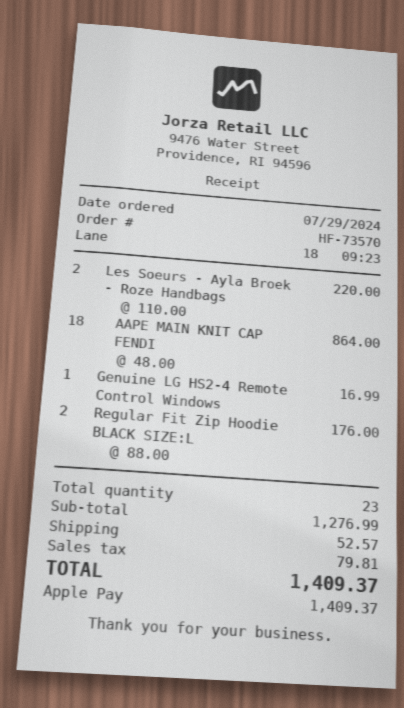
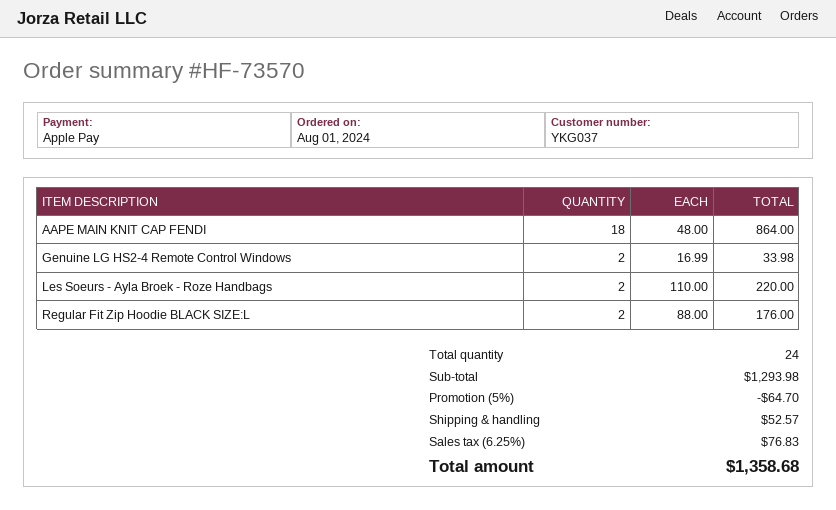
order date: 2024-07-29 -> 2024-08-01
Genuine LG HS2-4 Remote Control Windows: 1 x 16.99 = 16.99 -> 2 x 16.99 = 33.98
total quantity: 23 -> 24
subtotal: 1276.99 -> 1293.98
discount: none -> 5% = 64.70
tax: 79.81 -> 76.83
total: 1409.37 -> 1358.68

